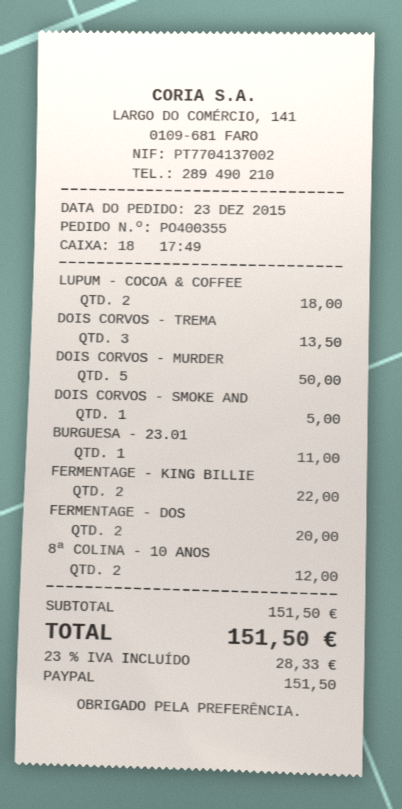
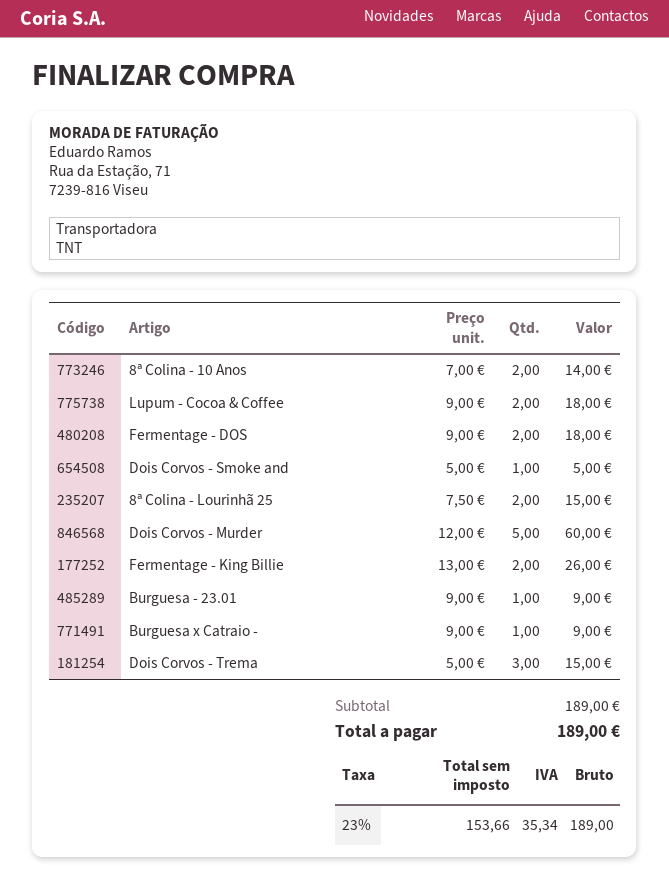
DOIS CORVOS - TREMA: 3 for 13.50 -> 3 for 15.00
DOIS CORVOS - MURDER: 5 for 50.00 -> 5 for 60.00
BURGUESA - 23.01: 1 for 11.00 -> 1 for 9.00
FERMENTAGE - KING BILLIE: 2 for 22.00 -> 2 for 26.00
FERMENTAGE - DOS: 2 for 20.00 -> 2 for 18.00
8ª COLINA - 10 ANOS: 2 for 12.00 -> 2 for 14.00
8ª Colina - Lourinhã 25: none -> 2 for 15.00
Burguesa x Catraio -: none -> 1 for 9.00
subtotal: 151.50 -> 189.00
tax: 23% = 28.33 -> 23% = 35.34
total: 151.50 -> 189.00

